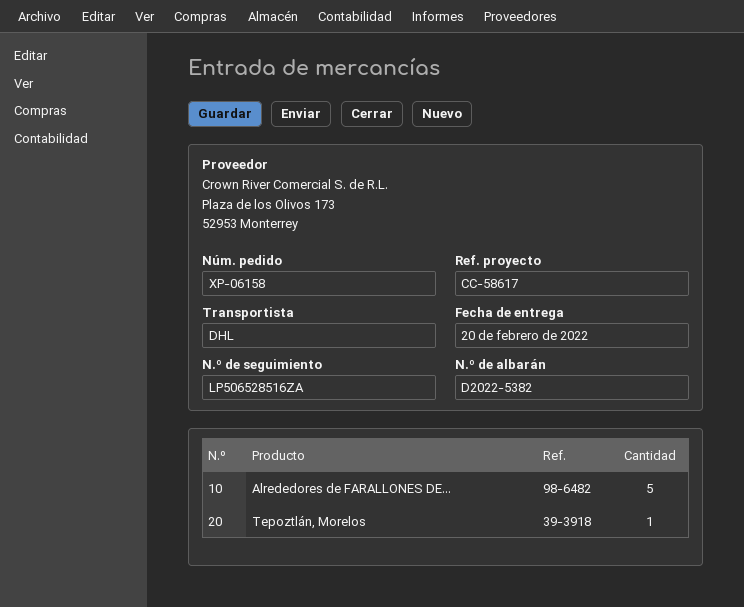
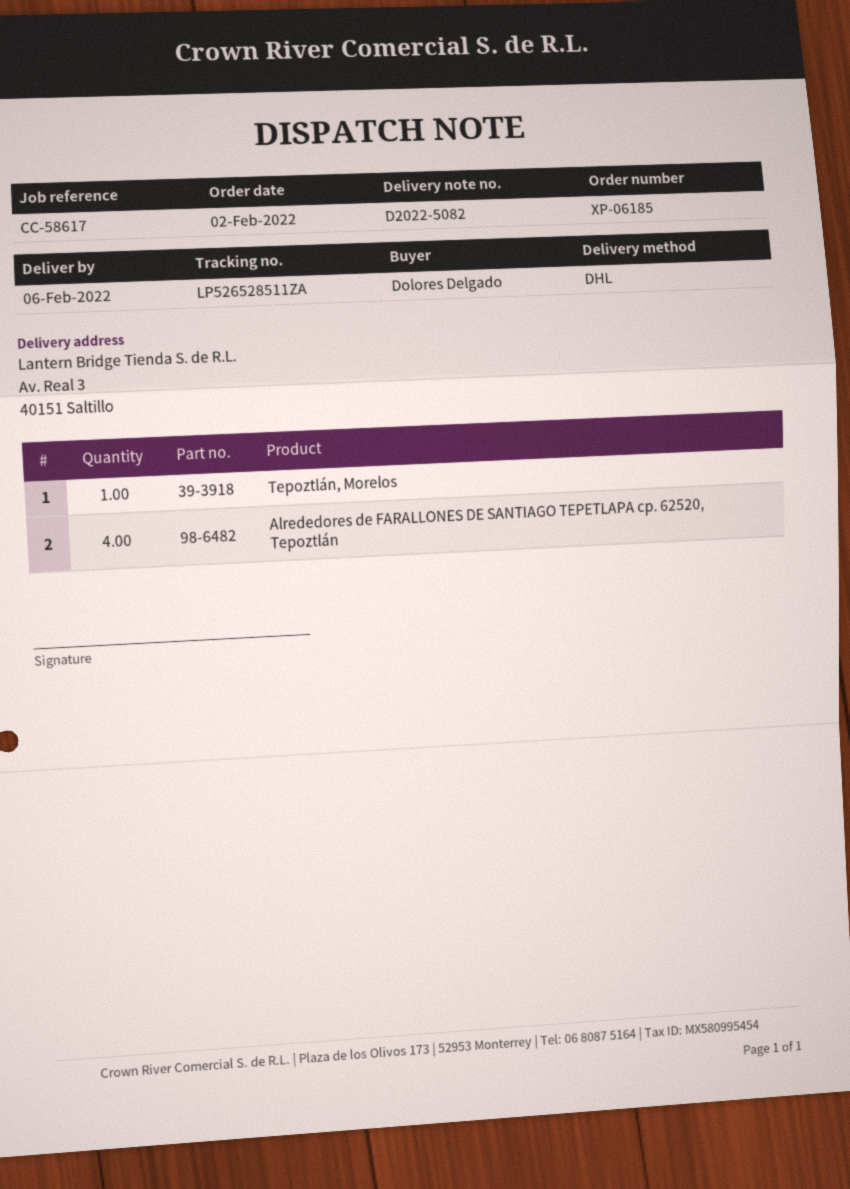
order number: XP-06158 -> XP-06185
delivery note number: D2022-5382 -> D2022-5082
delivery date: 2022-02-20 -> 2022-02-06
tracking number: LP506528516ZA -> LP526528511ZA
Alrededores de FARALLONES DE...: 5 -> 4

